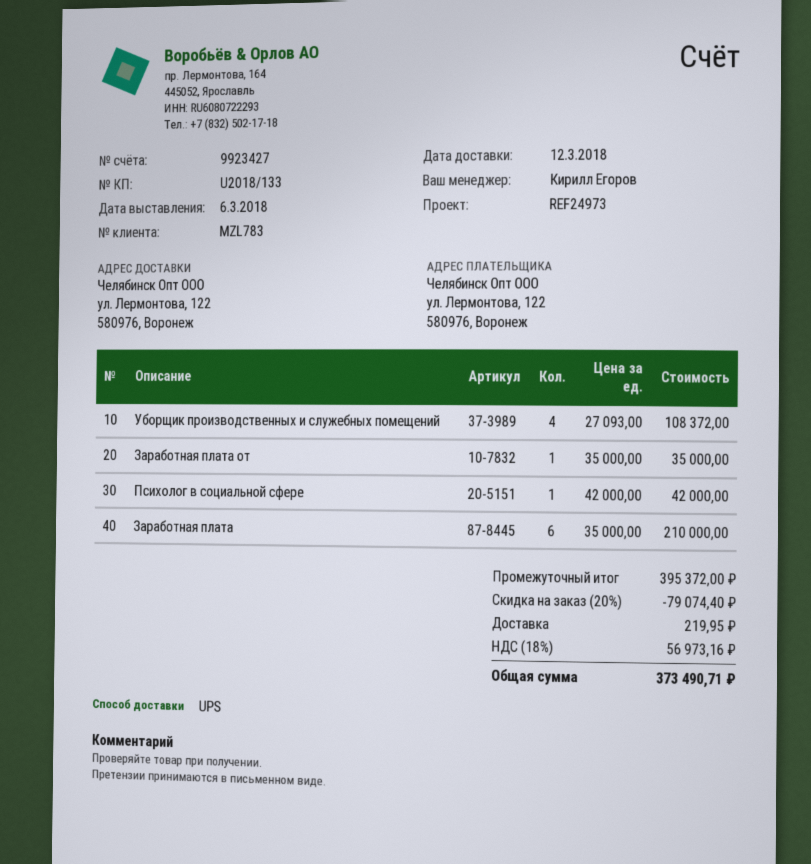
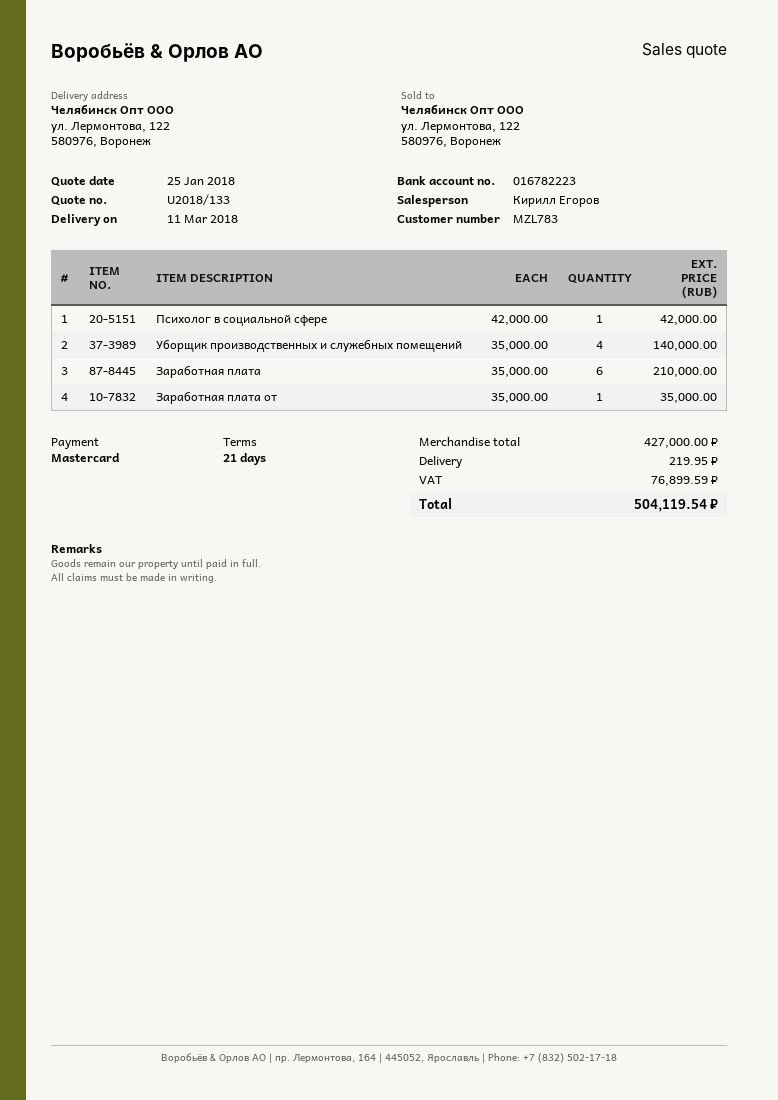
delivery date: 2018-03-12 -> 2018-03-11
Уборщик производственных и служебных помещений: 4 x 27093.00 = 108372.00 -> 4 x 35000.00 = 140000.00
subtotal: 395372.00 -> 427000.00
discount: 20% = 79074.40 -> none
tax: 56973.16 -> 76899.59
total: 373490.71 -> 504119.54

